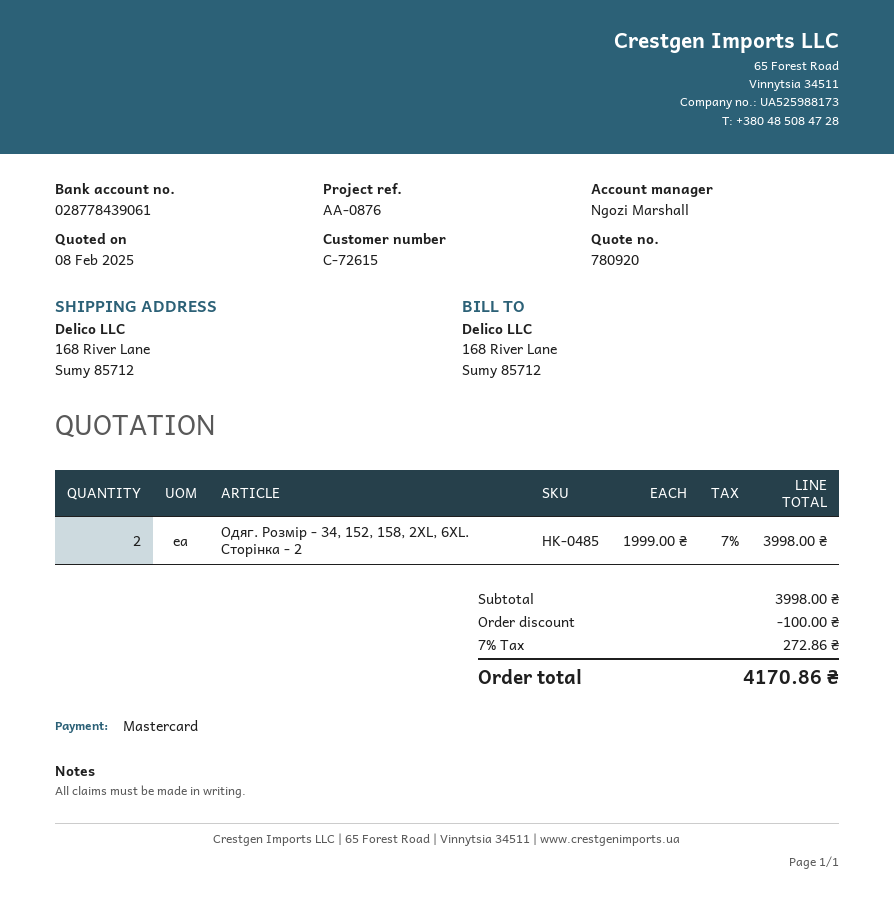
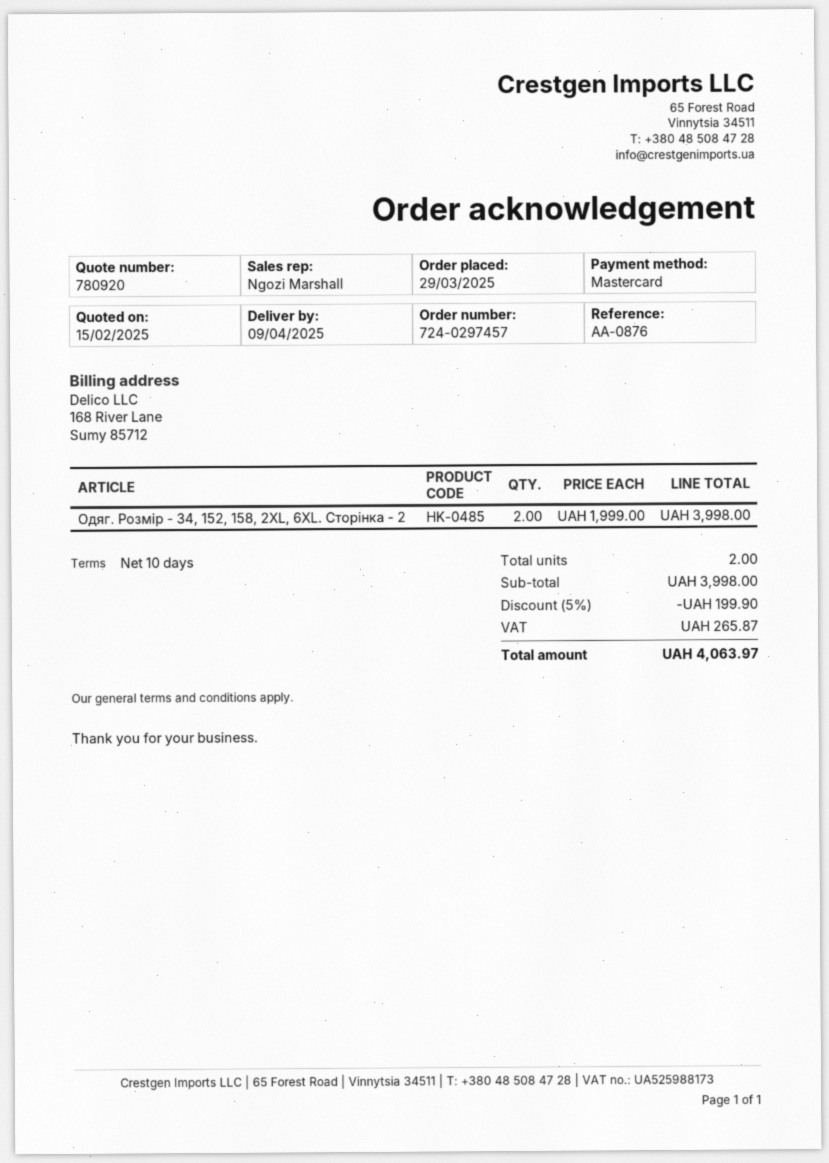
quote date: 2025-02-08 -> 2025-02-15
discount: 100.00 -> 199.90
tax: 272.86 -> 265.87
total: 4170.86 -> 4063.97

